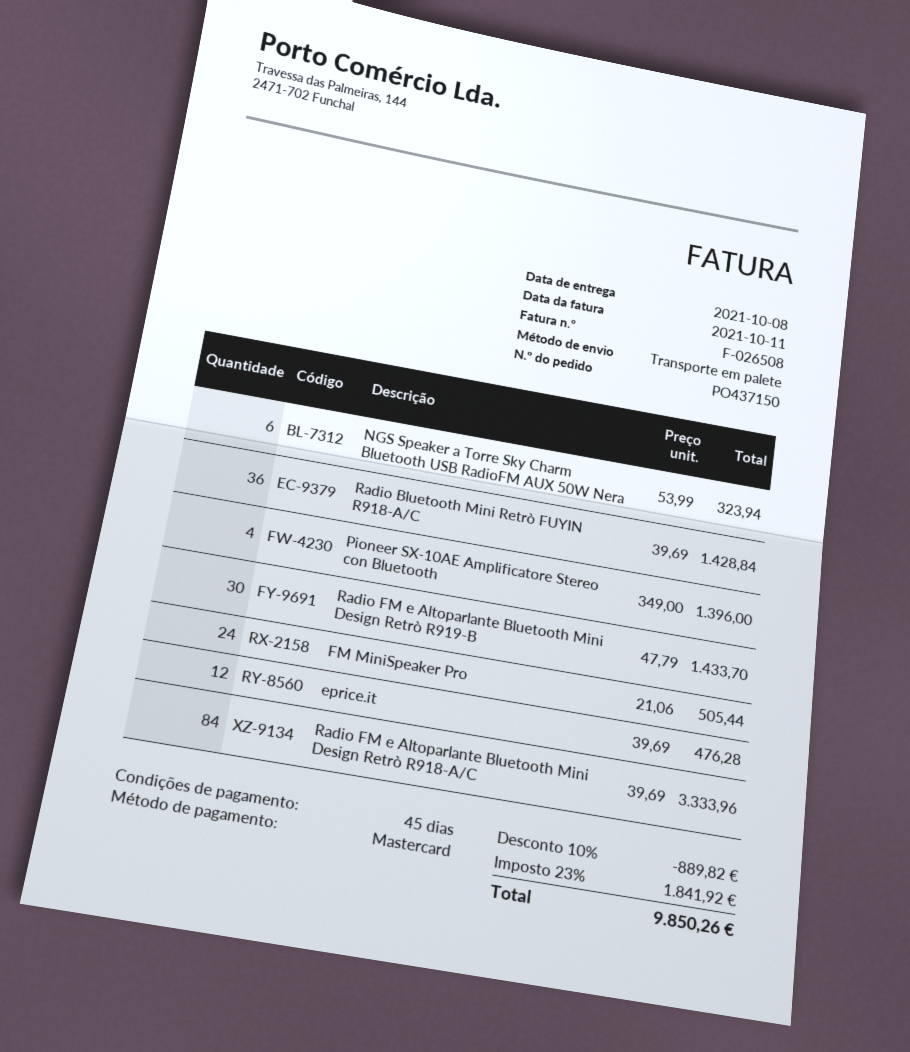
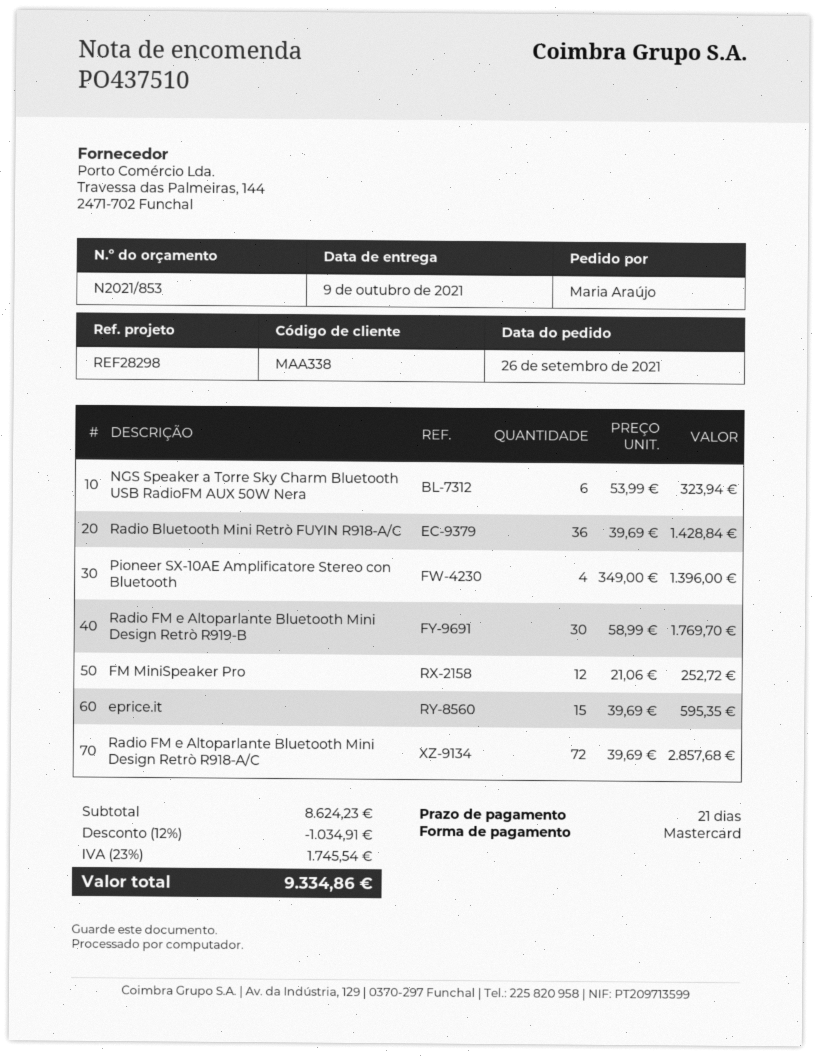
order number: PO437150 -> PO437510
delivery date: 2021-10-08 -> 2021-10-09
payment terms: 45 days -> 21 days
Radio FM e Altoparlante Bluetooth Mini Design Retrò R919-B: 30 x 47.79 = 1433.70 -> 30 x 58.99 = 1769.70
FM MiniSpeaker Pro: 24 x 21.06 = 505.44 -> 12 x 21.06 = 252.72
eprice.it: 12 x 39.69 = 476.28 -> 15 x 39.69 = 595.35
Radio FM e Altoparlante Bluetooth Mini Design Retrò R918-A/C: 84 x 39.69 = 3333.96 -> 72 x 39.69 = 2857.68
discount: 10% = 889.82 -> 12% = 1034.91
tax: 23% = 1841.92 -> 23% = 1745.54
total: 9850.26 -> 9334.86

